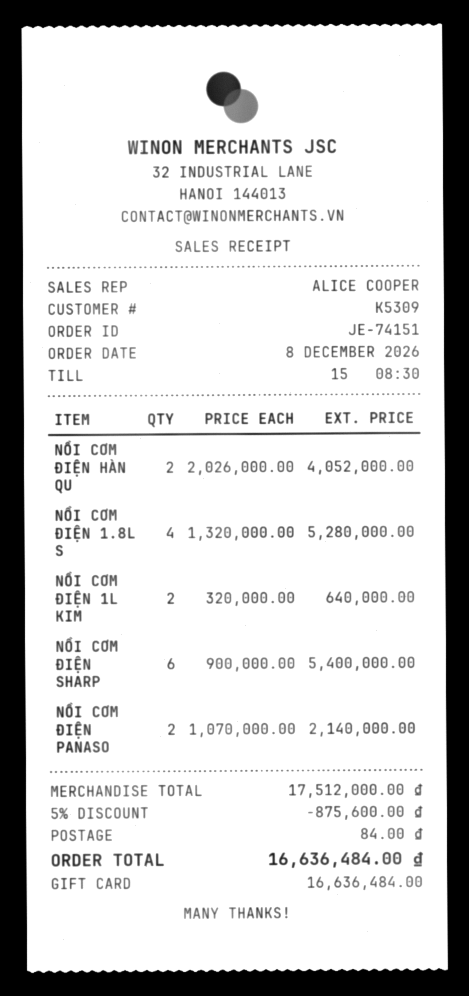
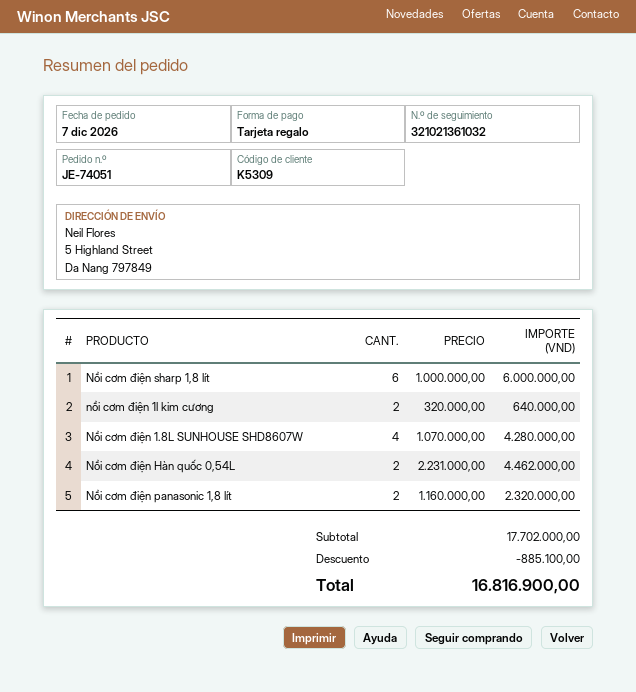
order number: JE-74151 -> JE-74051
order date: 2026-12-08 -> 2026-12-07
NỒI CƠM ĐIỆN HÀN QU: 2 x 2026000.00 = 4052000.00 -> 2 x 2231000.00 = 4462000.00
NỒI CƠM ĐIỆN 1.8L S: 4 x 1320000.00 = 5280000.00 -> 4 x 1070000.00 = 4280000.00
NỒI CƠM ĐIỆN SHARP: 6 x 900000.00 = 5400000.00 -> 6 x 1000000.00 = 6000000.00
NỒI CƠM ĐIỆN PANASO: 2 x 1070000.00 = 2140000.00 -> 2 x 1160000.00 = 2320000.00
subtotal: 17512000.00 -> 17702000.00
discount: 875600.00 -> 885100.00
shipping: 84.00 -> none
total: 16636484.00 -> 16816900.00

